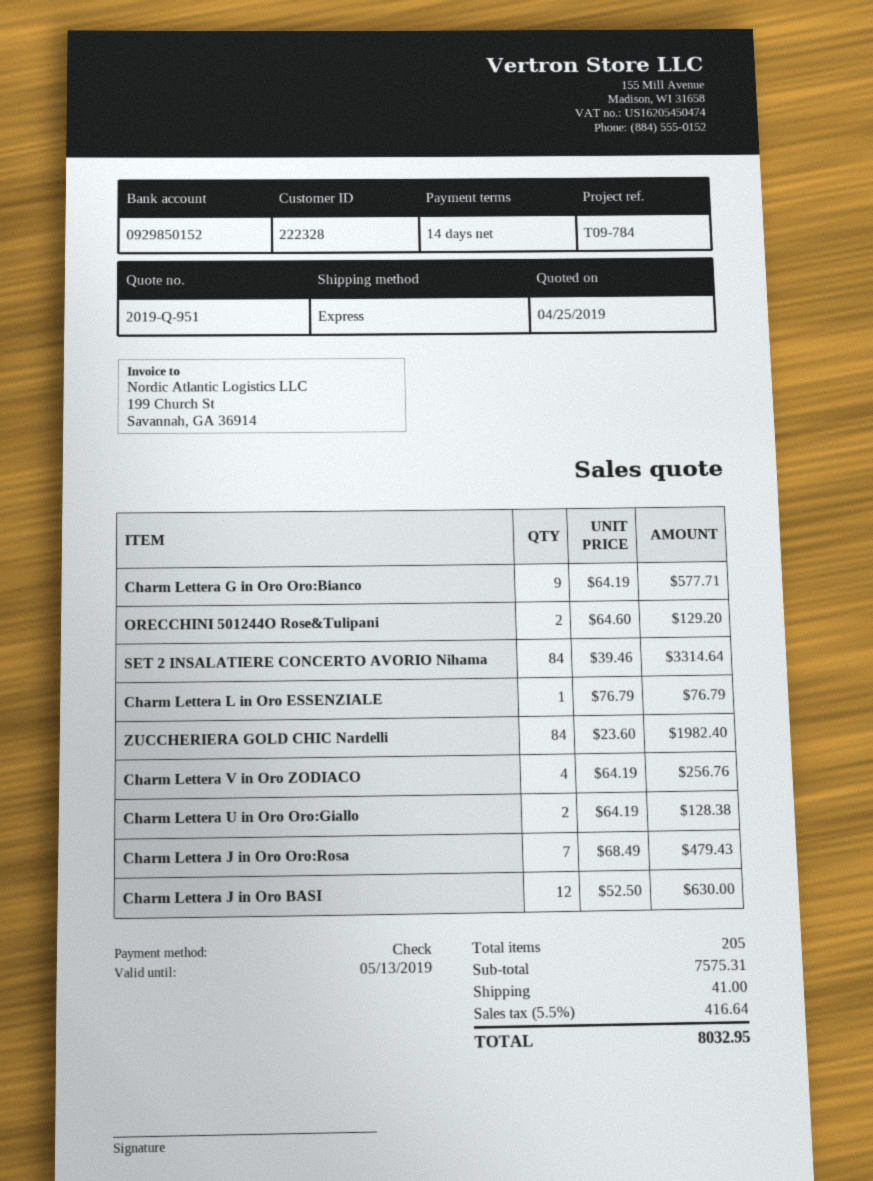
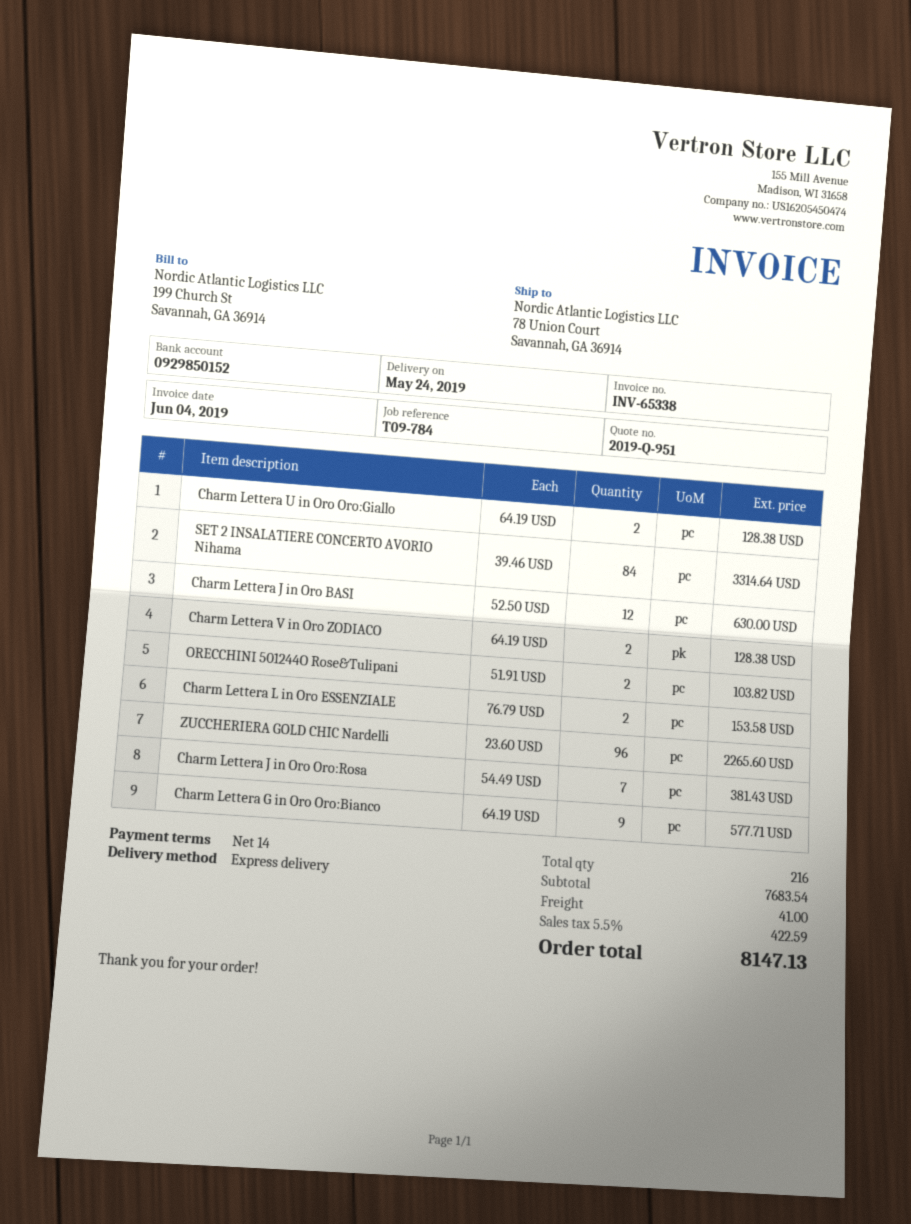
ORECCHINI 501244O Rose&Tulipani: 2 x 64.60 = 129.20 -> 2 x 51.91 = 103.82
Charm Lettera L in Oro ESSENZIALE: 1 x 76.79 = 76.79 -> 2 x 76.79 = 153.58
ZUCCHERIERA GOLD CHIC Nardelli: 84 x 23.60 = 1982.40 -> 96 x 23.60 = 2265.60
Charm Lettera V in Oro ZODIACO: 4 x 64.19 = 256.76 -> 2 x 64.19 = 128.38
Charm Lettera J in Oro Oro:Rosa: 7 x 68.49 = 479.43 -> 7 x 54.49 = 381.43
total quantity: 205 -> 216
subtotal: 7575.31 -> 7683.54
tax: 5.5% = 416.64 -> 5.5% = 422.59
total: 8032.95 -> 8147.13

